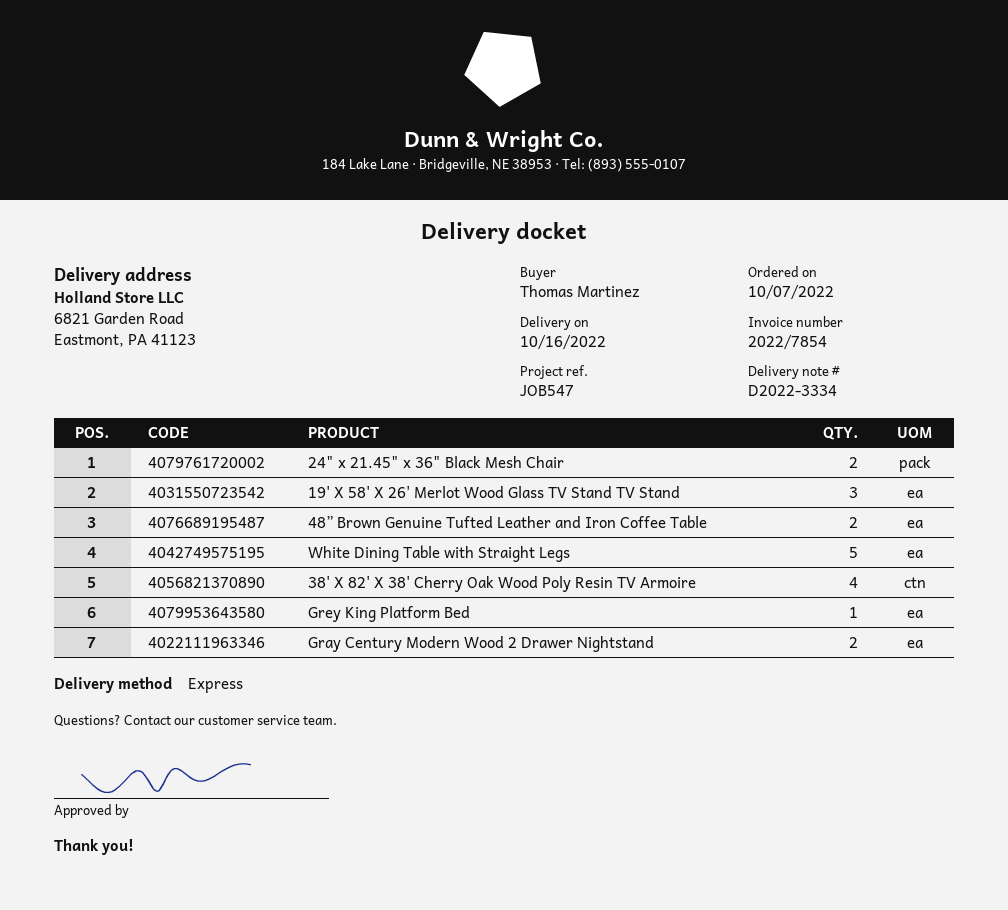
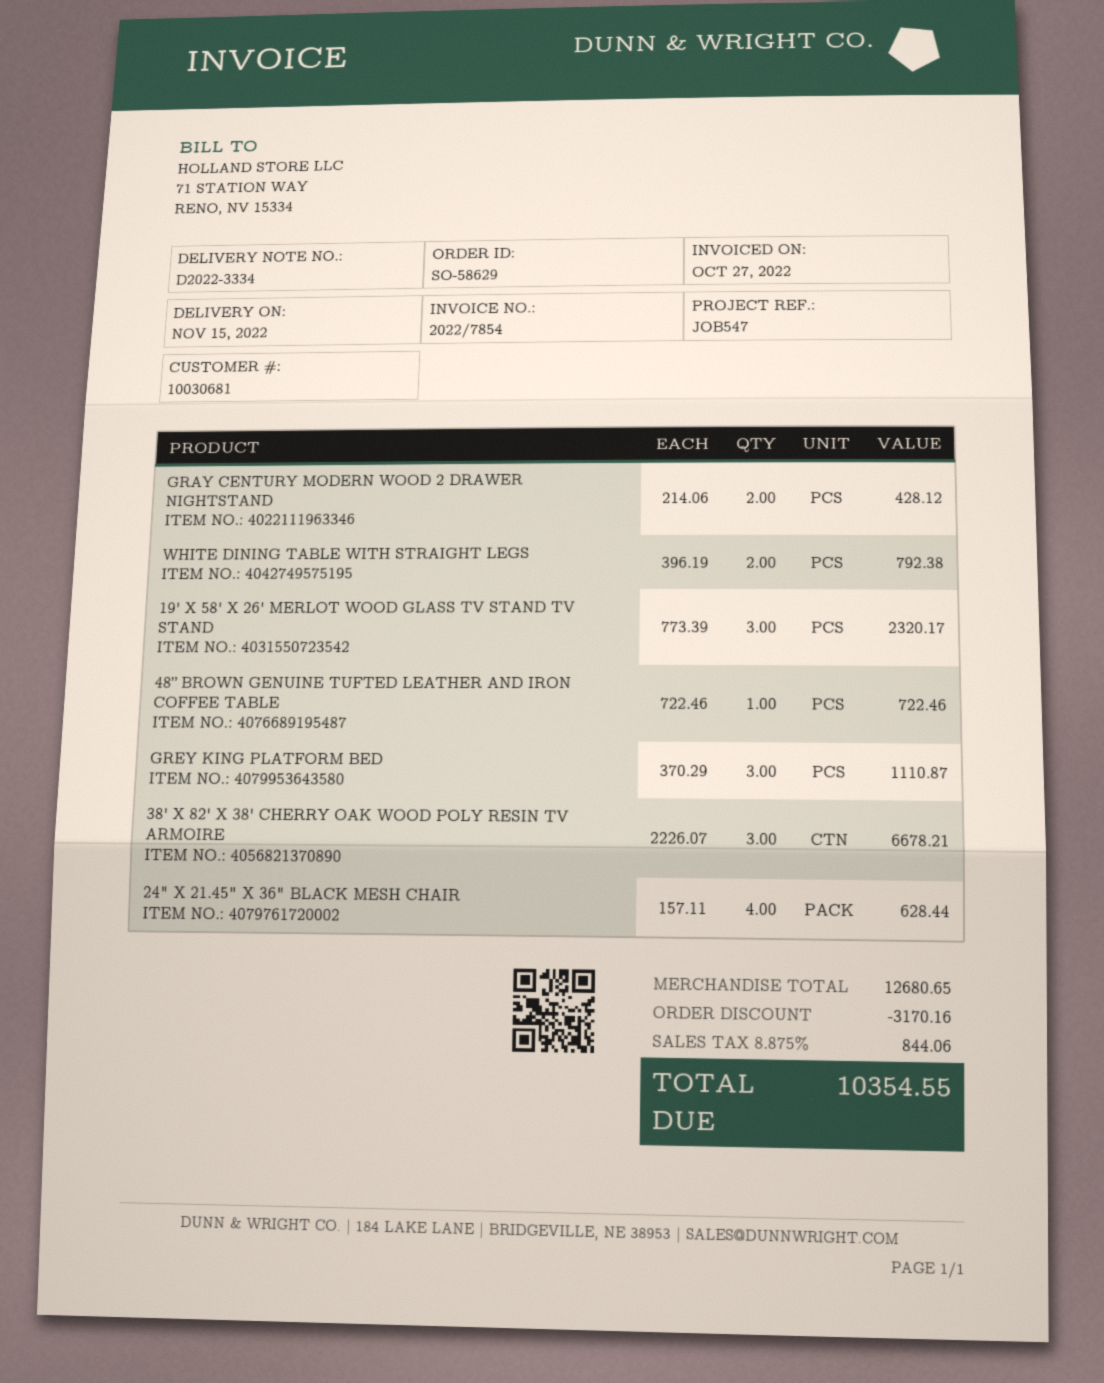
delivery date: 2022-10-16 -> 2022-11-15
24" x 21.45" x 36" Black Mesh Chair: 2 -> 4
48” Brown Genuine Tufted Leather and Iron Coffee Table: 2 -> 1
White Dining Table with Straight Legs: 5 -> 2
38' X 82' X 38' Cherry Oak Wood Poly Resin TV Armoire: 4 -> 3
Grey King Platform Bed: 1 -> 3

